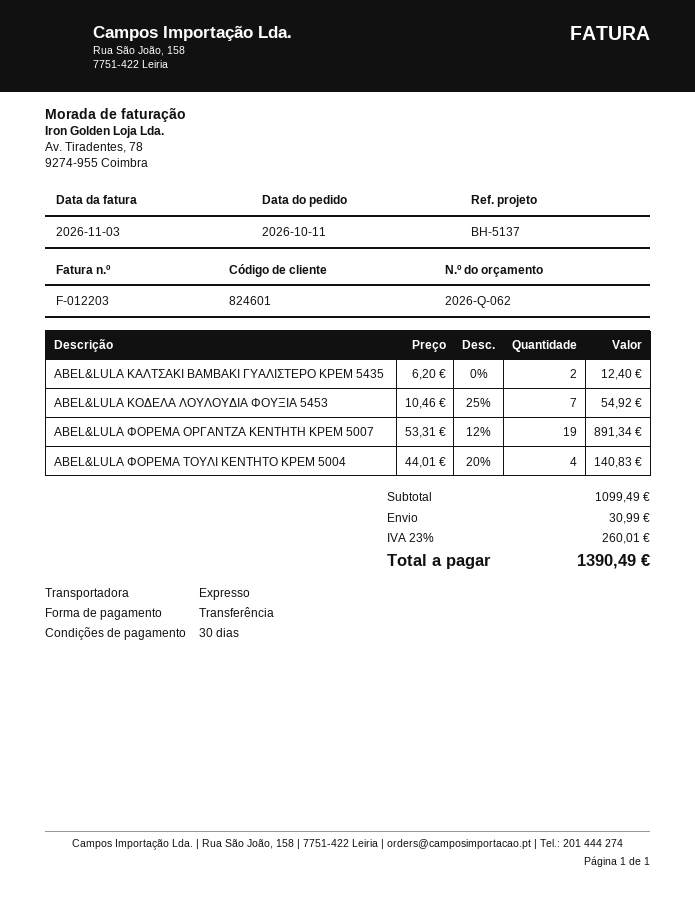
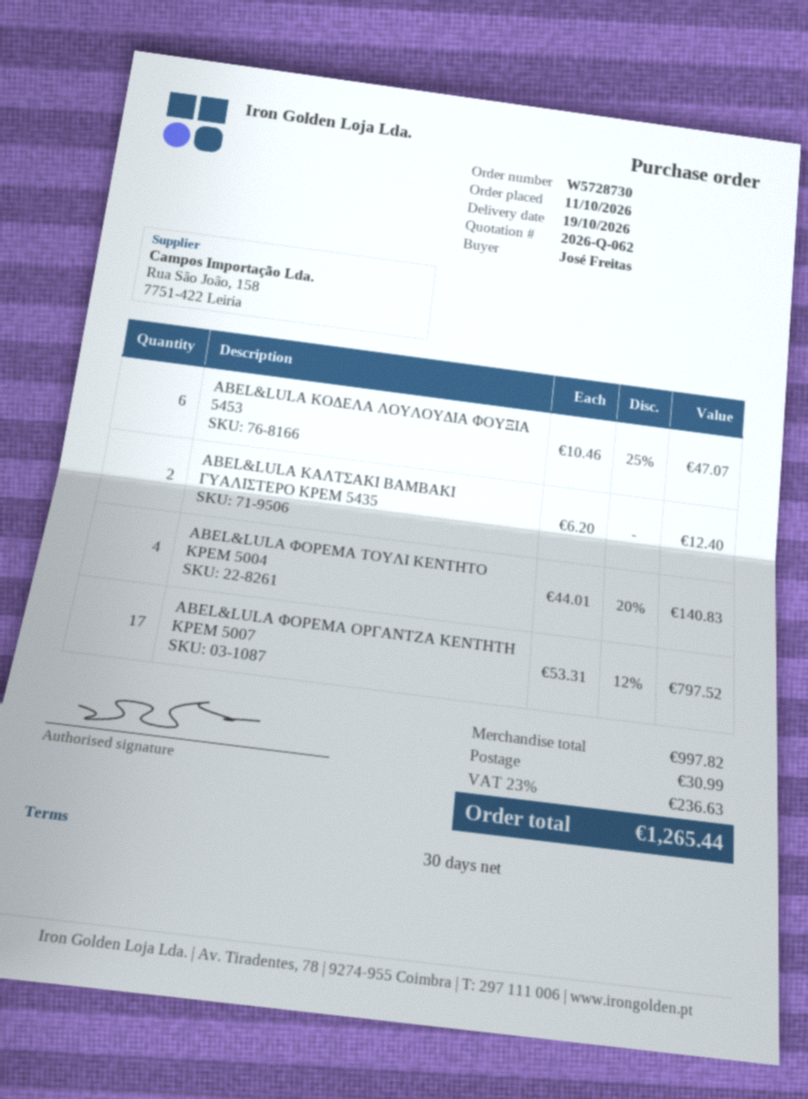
ABEL&LULA ΚΟΔΕΛΑ ΛΟΥΛΟΥΔΙΑ ΦΟΥΞΙΑ 5453: 7 x 10.46 - 25% = 54.92 -> 6 x 10.46 - 25% = 47.07
ABEL&LULA ΦΟΡΕΜΑ ΟΡΓΑΝΤΖΑ ΚΕΝΤΗΤΗ ΚΡΕΜ 5007: 19 x 53.31 - 12% = 891.34 -> 17 x 53.31 - 12% = 797.52
subtotal: 1099.49 -> 997.82
tax: 23% = 260.01 -> 23% = 236.63
total: 1390.49 -> 1265.44

